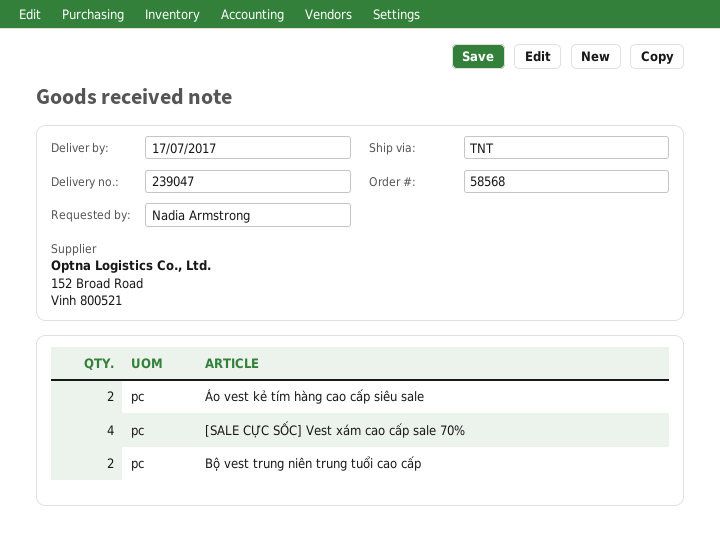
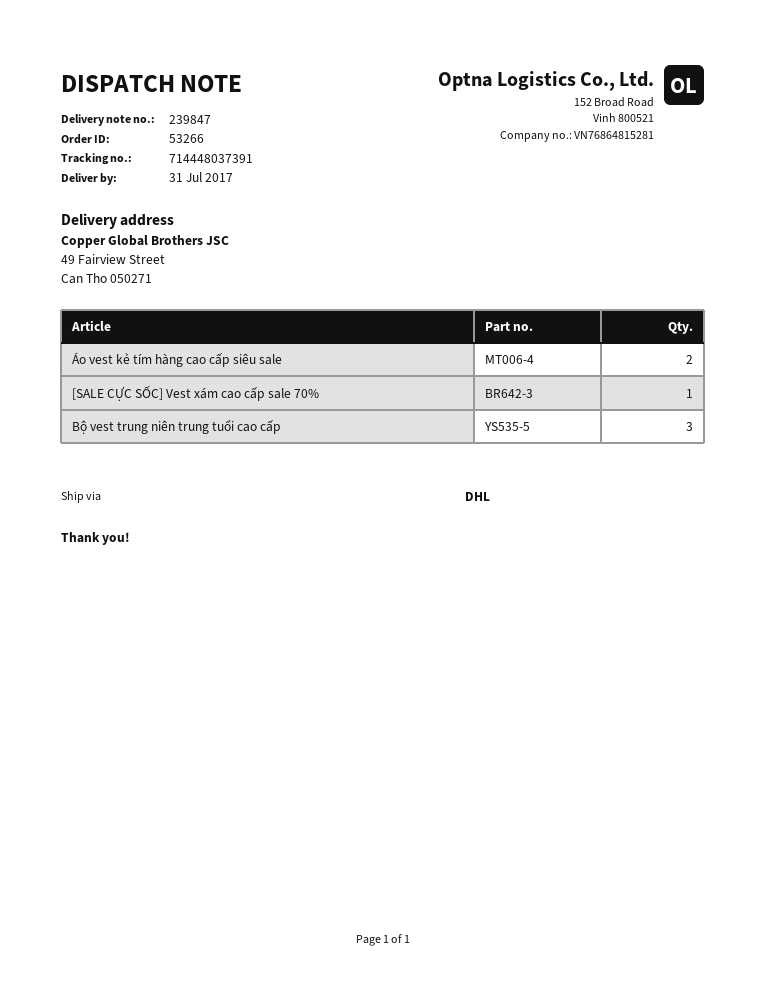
order number: 58568 -> 53266
delivery note number: 239047 -> 239847
delivery date: 2017-07-17 -> 2017-07-31
shipping method: TNT -> DHL
[SALE CỰC SỐC] Vest xám cao cấp sale 70%: 4 -> 1
Bộ vest trung niên trung tuổi cao cấp: 2 -> 3

